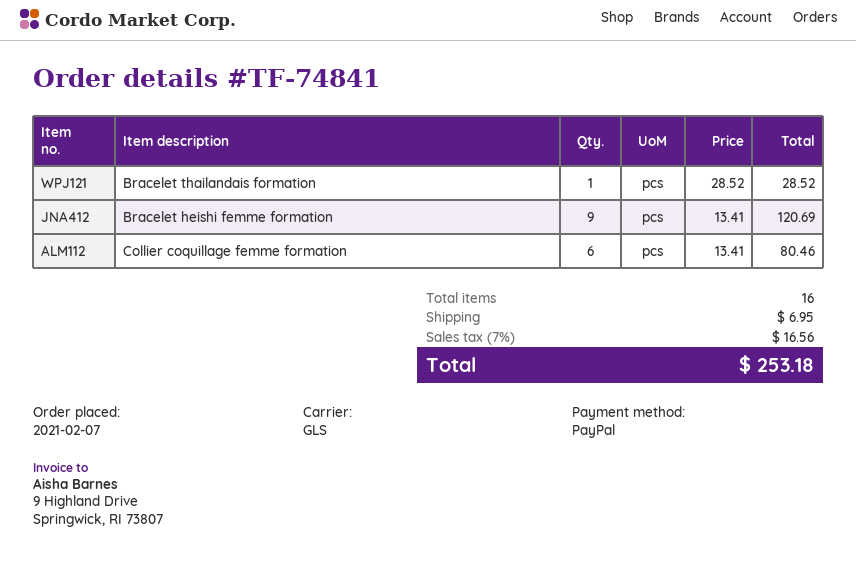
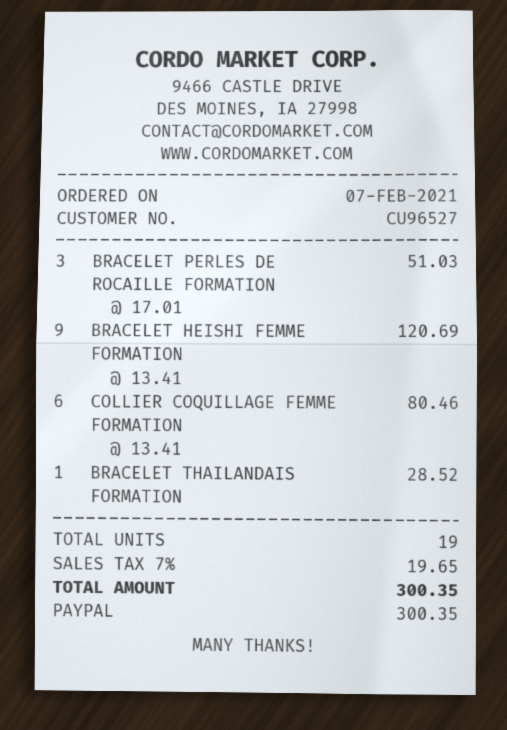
BRACELET PERLES DE ROCAILLE FORMATION: none -> 3 x 17.01 = 51.03
total quantity: 16 -> 19
shipping: 6.95 -> none
tax: 7% = 16.56 -> 7% = 19.65
total: 253.18 -> 300.35

